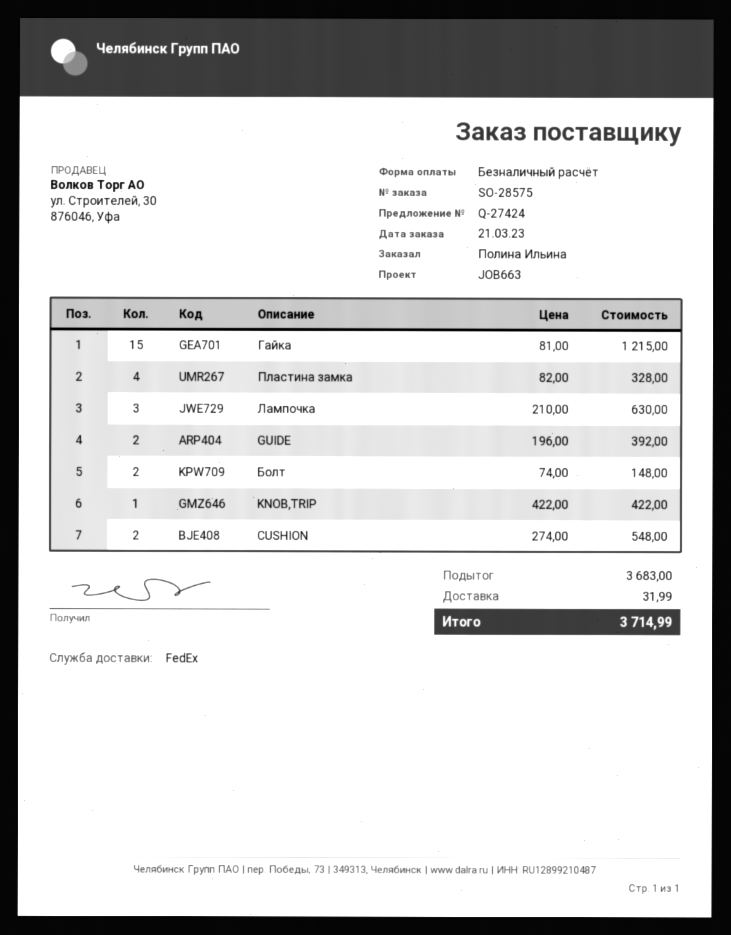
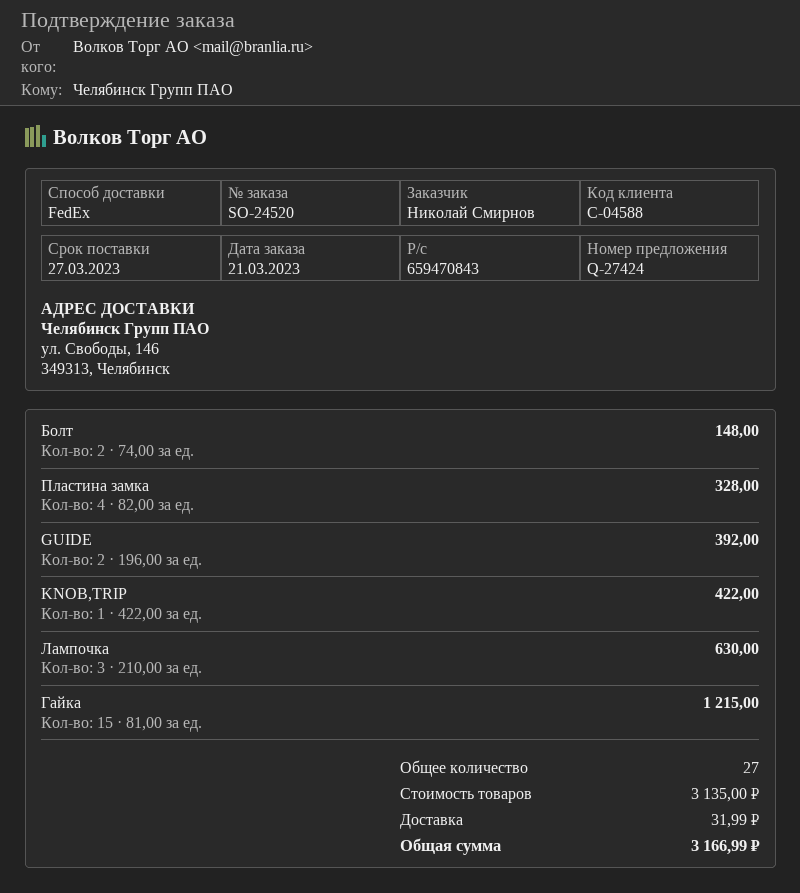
order number: SO-28575 -> SO-24520
ordered by: Полина Ильина -> Николай Смирнов
CUSHION: 2 x 274.00 = 548.00 -> none
subtotal: 3683.00 -> 3135.00
total: 3714.99 -> 3166.99

